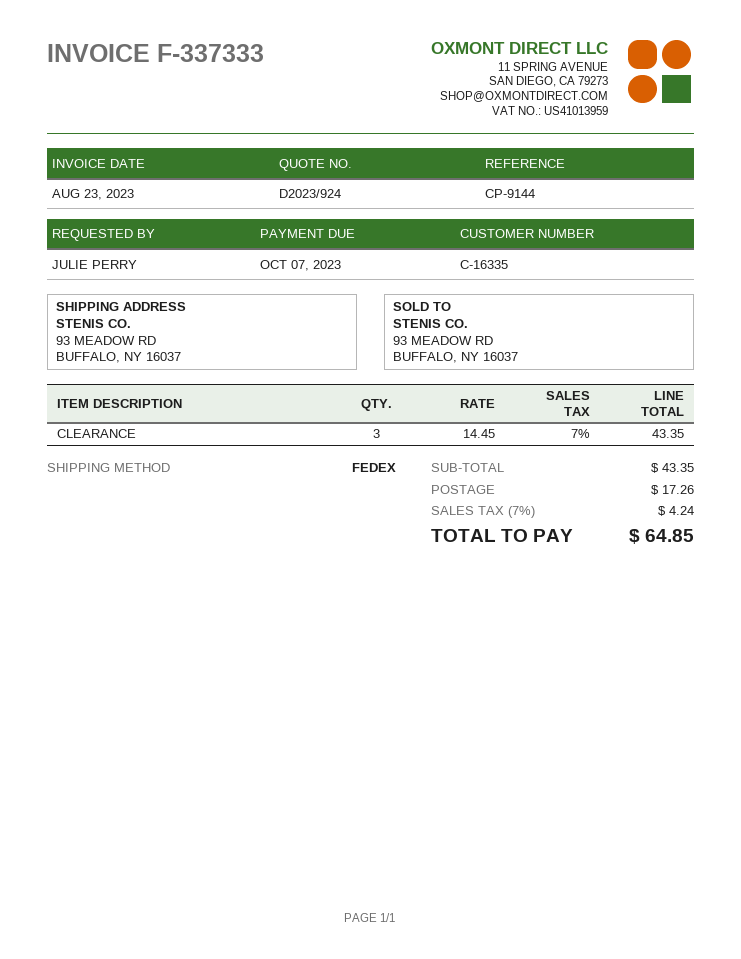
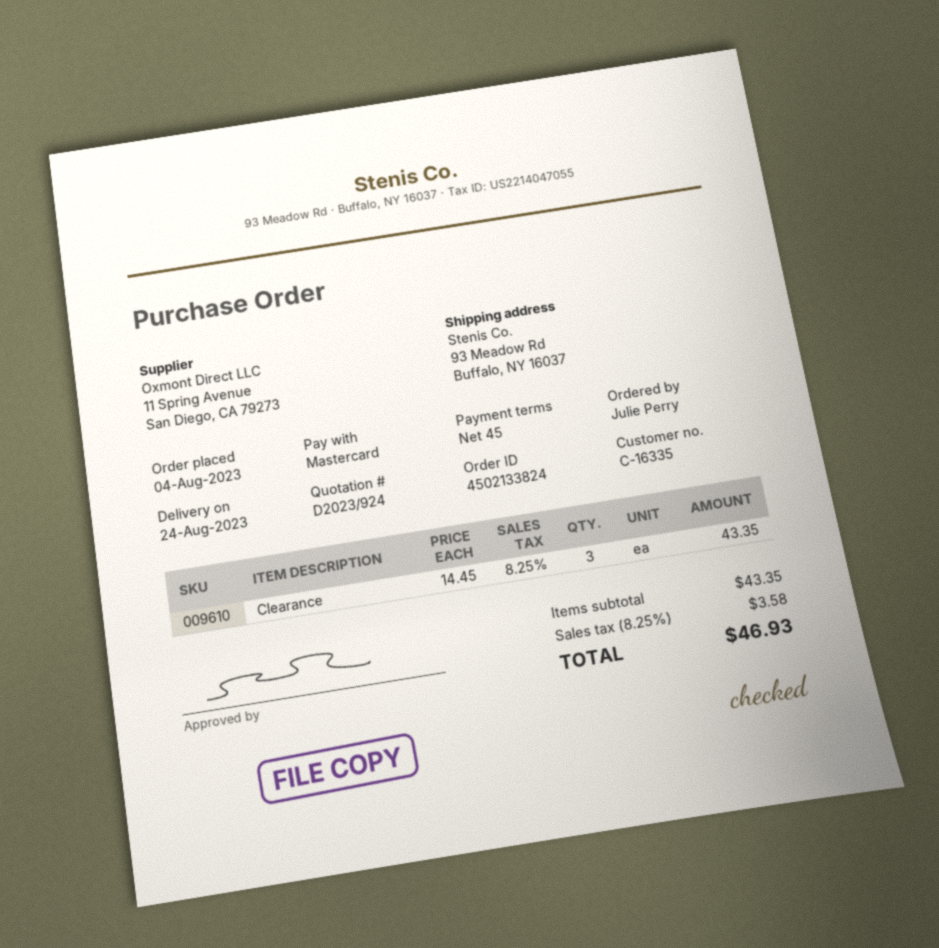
shipping: 17.26 -> none
tax: 7% = 4.24 -> 8.25% = 3.58
total: 64.85 -> 46.93

